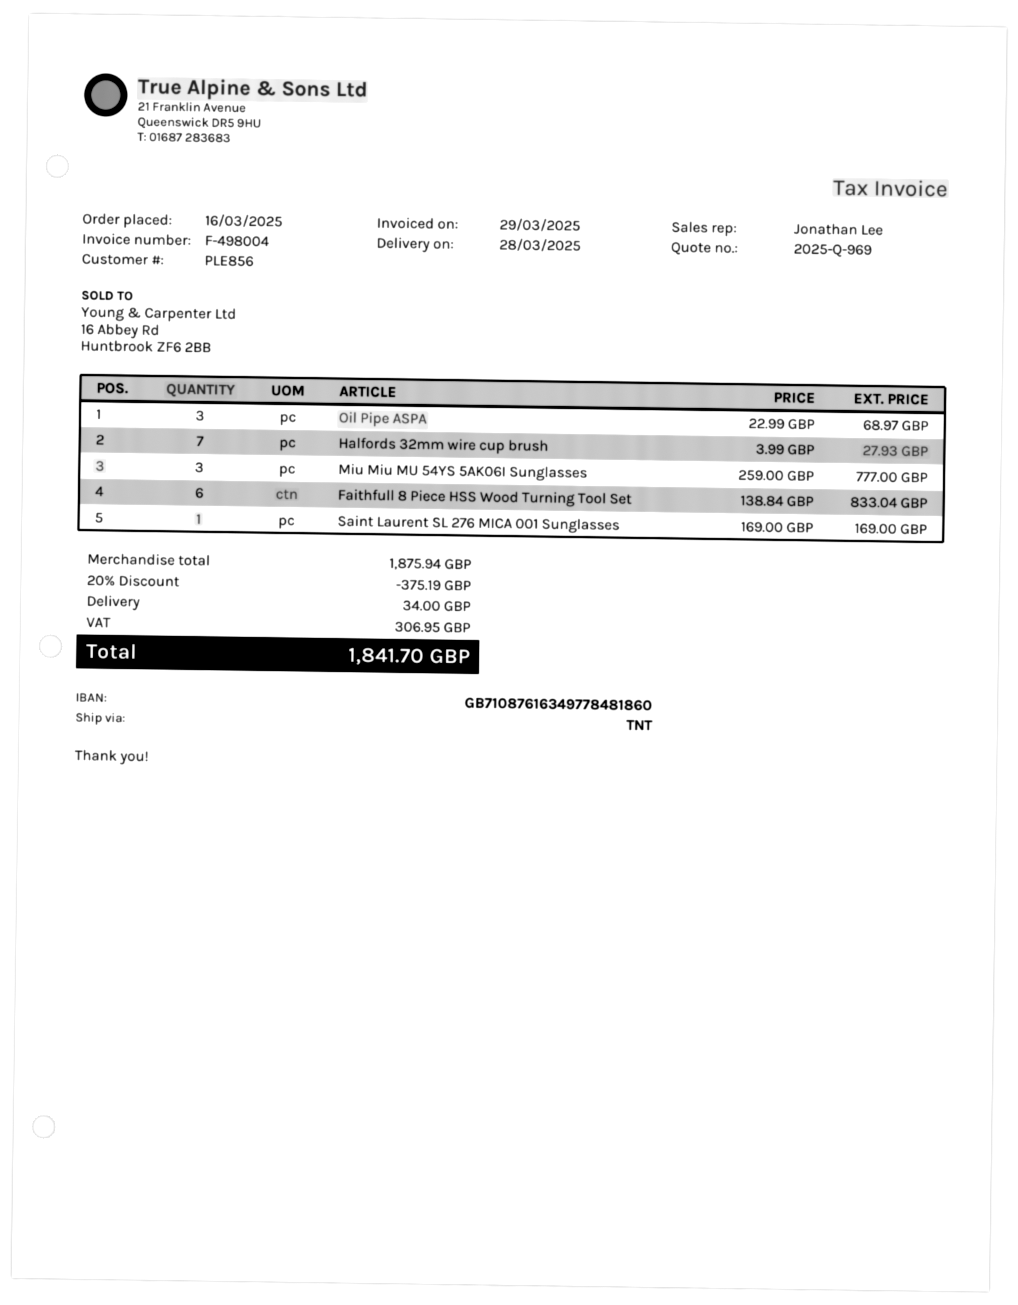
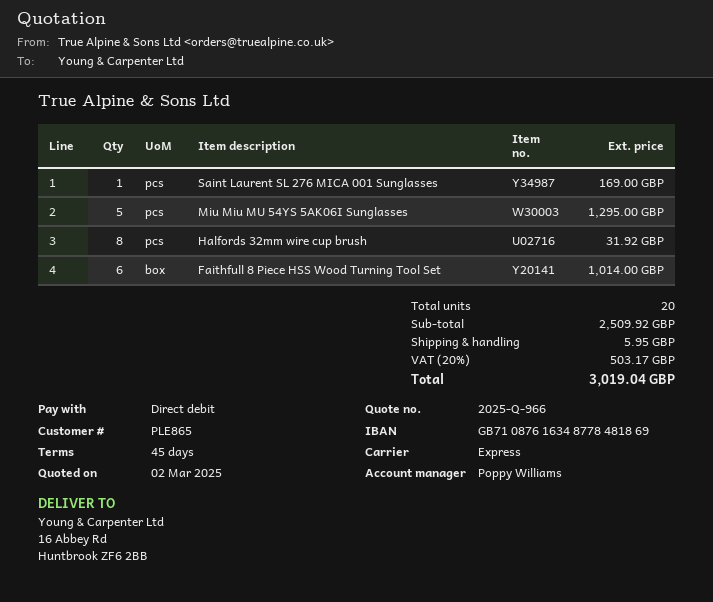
quote number: 2025-Q-969 -> 2025-Q-966
customer number: PLE856 -> PLE865
sales rep: Jonathan Lee -> Poppy Williams
bank account: GB71087616349778481860 -> GB71087616348778481869
shipping method: TNT -> express
Oil Pipe ASPA: 3 for 68.97 -> none
Halfords 32mm wire cup brush: 7 for 27.93 -> 8 for 31.92
Miu Miu MU 54YS 5AK06I Sunglasses: 3 for 777.00 -> 5 for 1295.00
Faithfull 8 Piece HSS Wood Turning Tool Set: 6 for 833.04 -> 6 for 1014.00
subtotal: 1875.94 -> 2509.92
discount: 20% = 375.19 -> none
shipping: 34.00 -> 5.95
tax: 306.95 -> 503.17
total: 1841.70 -> 3019.04

